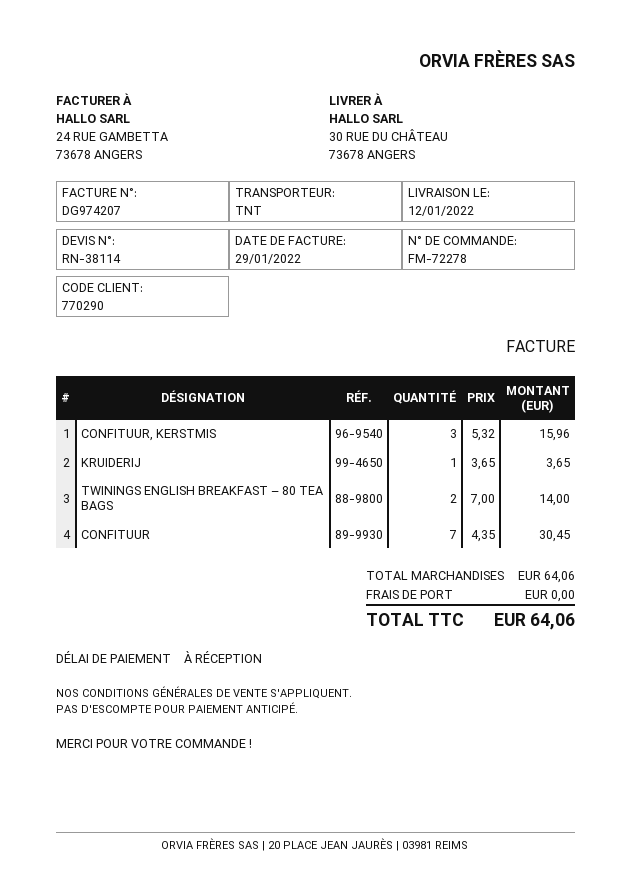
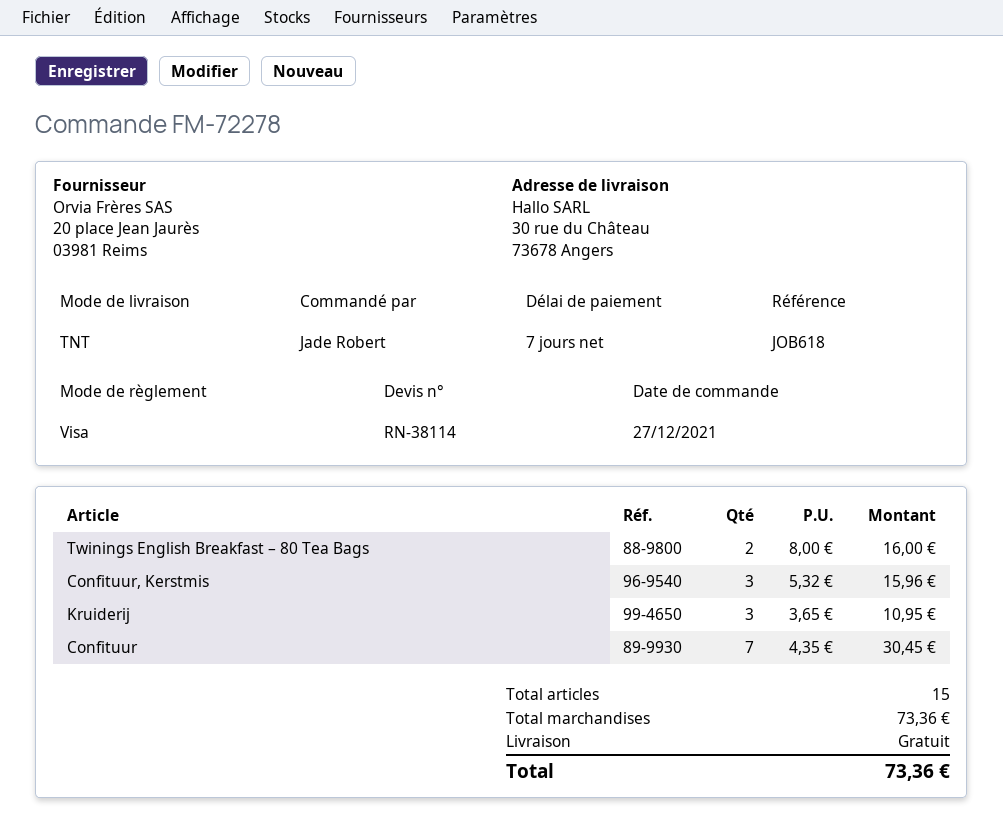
payment terms: on receipt -> 7 days
KRUIDERIJ: 1 x 3.65 = 3.65 -> 3 x 3.65 = 10.95
TWININGS ENGLISH BREAKFAST – 80 TEA BAGS: 2 x 7.00 = 14.00 -> 2 x 8.00 = 16.00
subtotal: 64.06 -> 73.36
total: 64.06 -> 73.36

